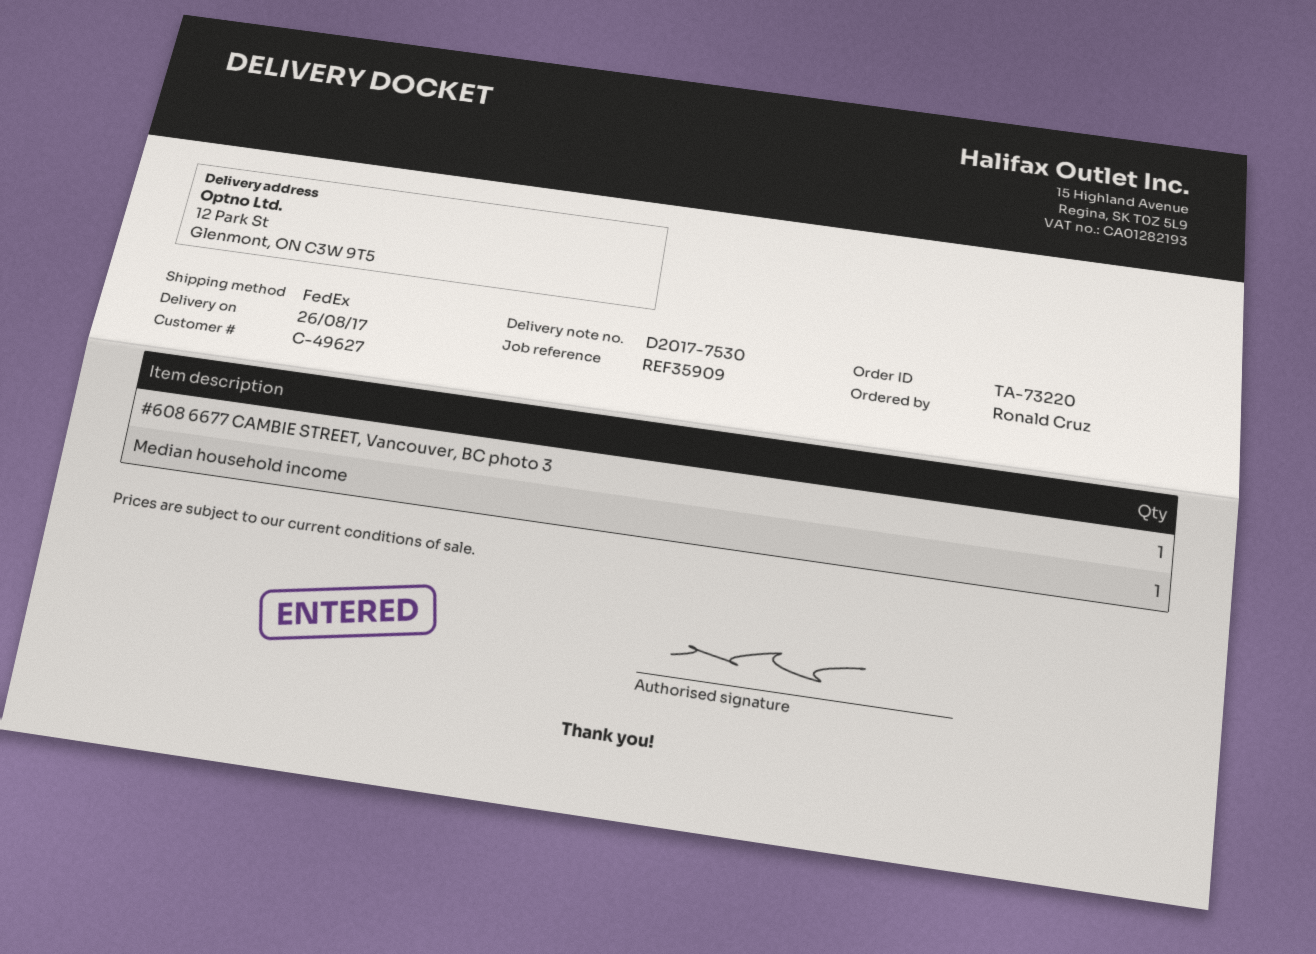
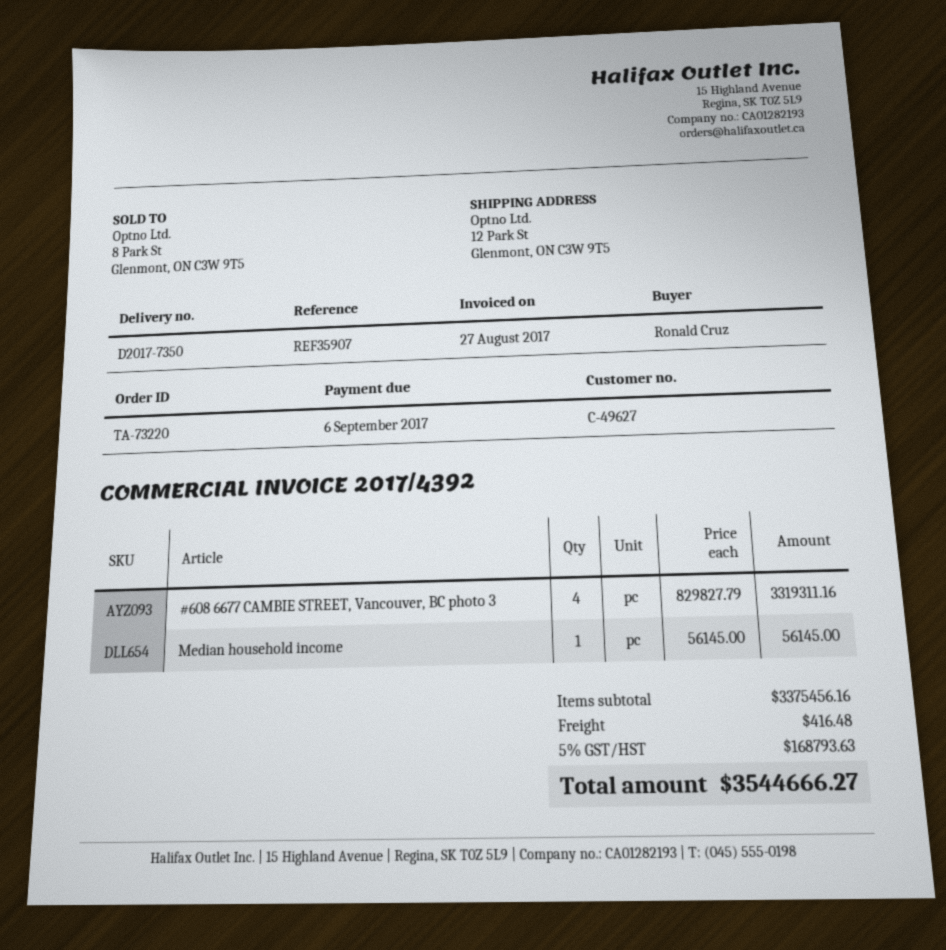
delivery note number: D2017-7530 -> D2017-7350
reference: REF35909 -> REF35907
#608 6677 CAMBIE STREET, Vancouver, BC photo 3: 1 -> 4

